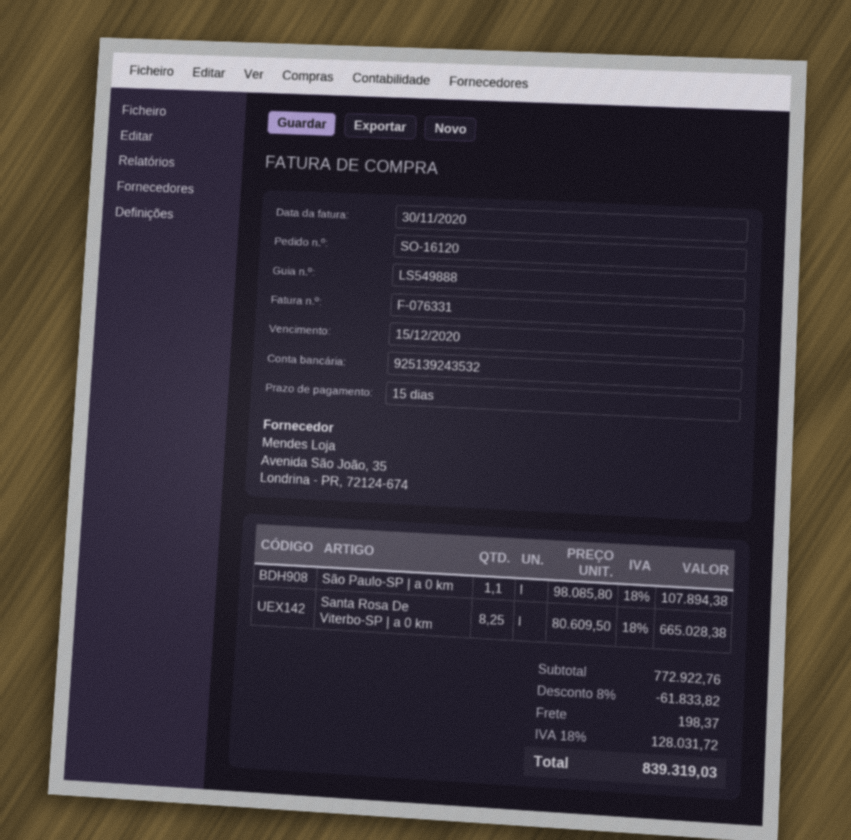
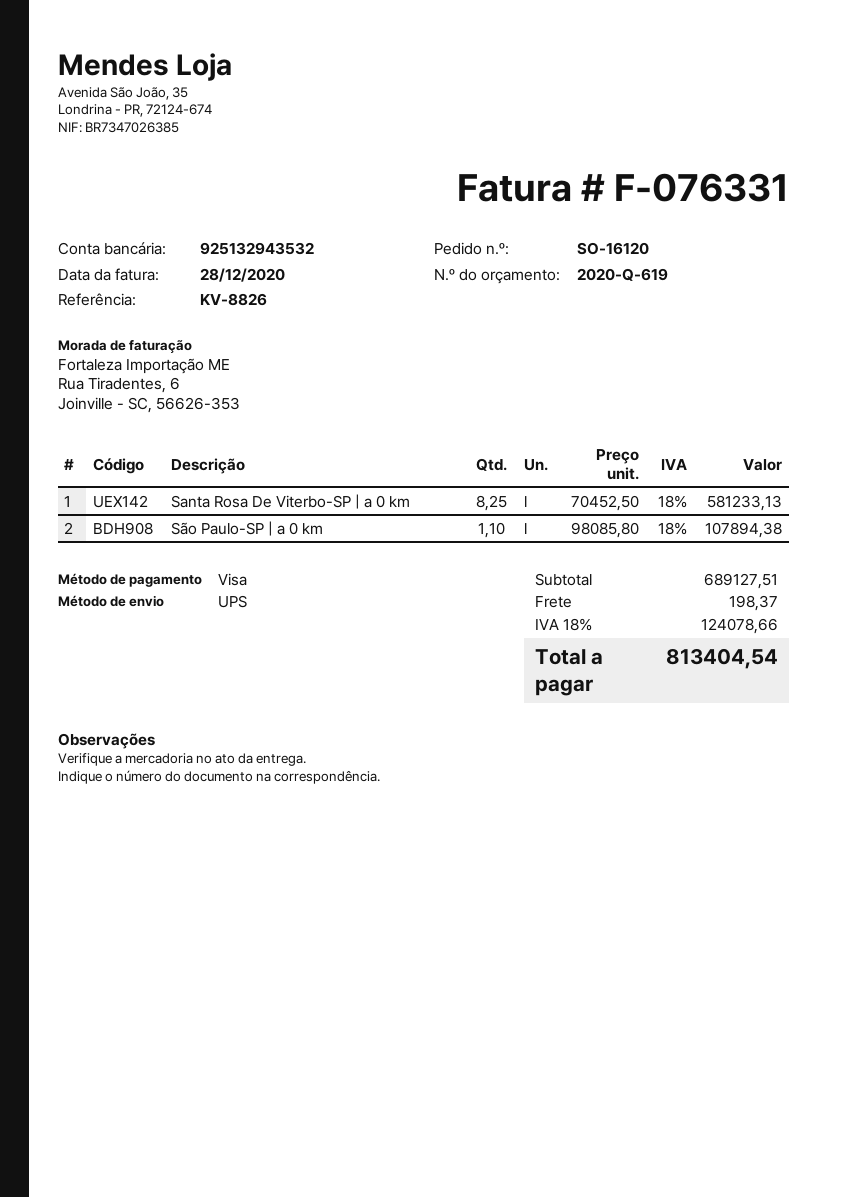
invoice date: 2020-11-30 -> 2020-12-28
bank account: 925139243532 -> 925132943532
Santa Rosa De Viterbo-SP | a 0 km: 8.25 x 80609.50 = 665028.38 -> 8.25 x 70452.50 = 581233.13
subtotal: 772922.76 -> 689127.51
discount: 8% = 61833.82 -> none
tax: 18% = 128031.72 -> 18% = 124078.66
total: 839319.03 -> 813404.54

